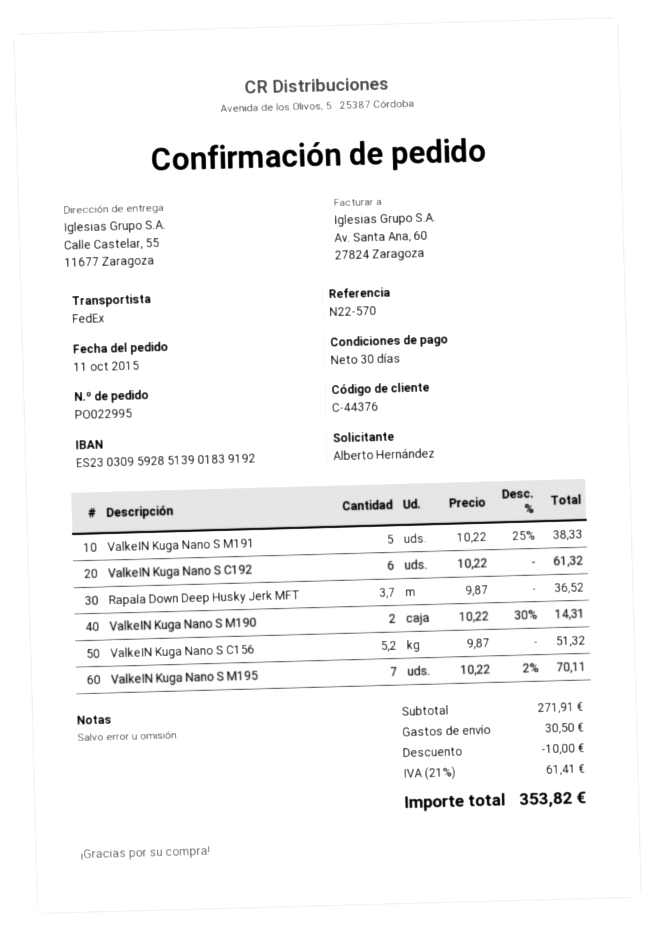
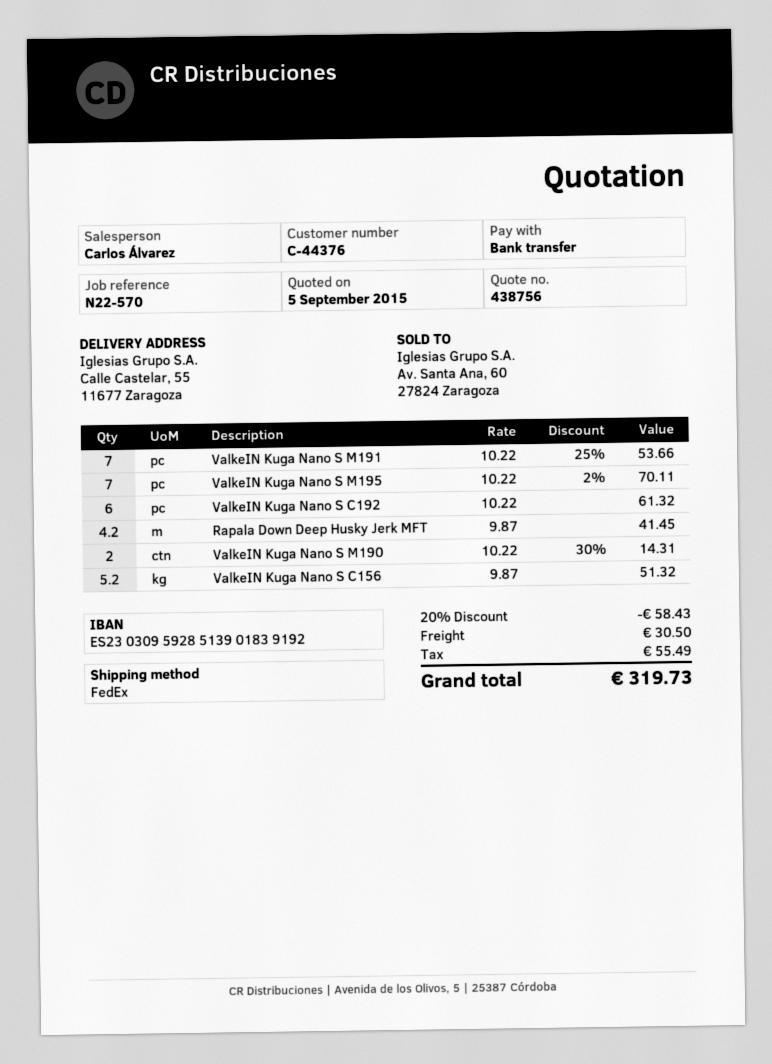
ValkeIN Kuga Nano S M191: 5 x 10.22 - 25% = 38.33 -> 7 x 10.22 - 25% = 53.66
Rapala Down Deep Husky Jerk MFT: 3.7 x 9.87 = 36.52 -> 4.2 x 9.87 = 41.45
discount: 10.00 -> 58.43
tax: 61.41 -> 55.49
total: 353.82 -> 319.73

